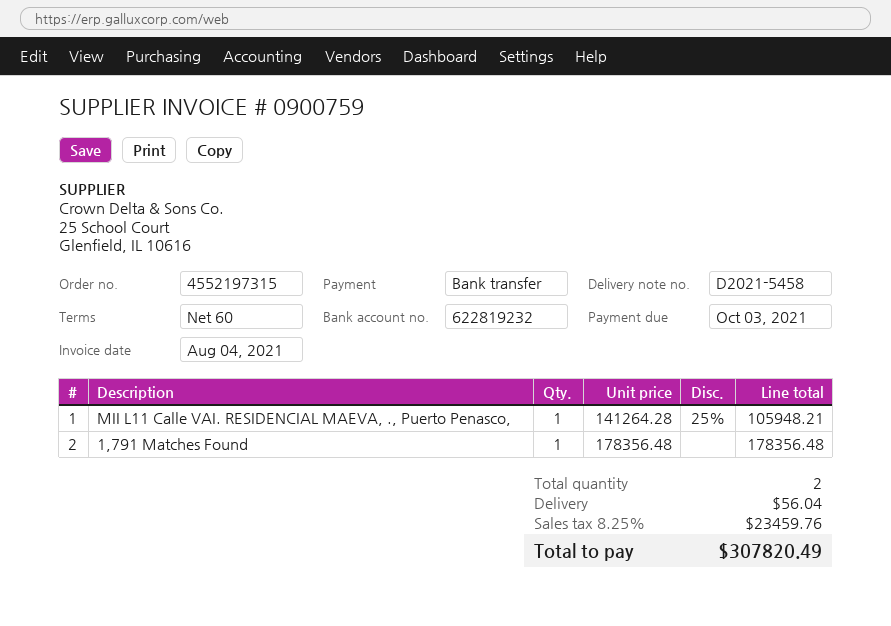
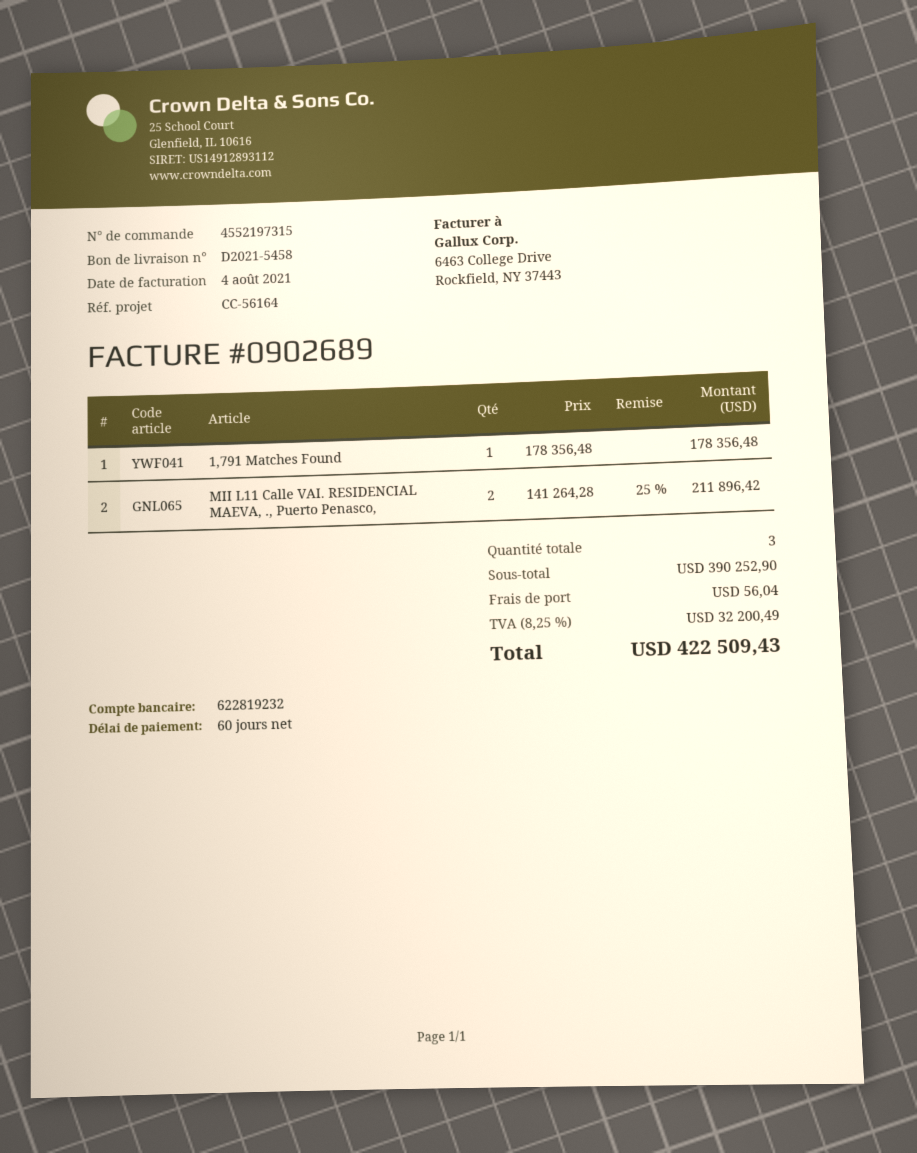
invoice number: 0900759 -> 0902689
MII L11 Calle VAI. RESIDENCIAL MAEVA, ., Puerto Penasco,: 1 x 141264.28 - 25% = 105948.21 -> 2 x 141264.28 - 25% = 211896.42
total quantity: 2 -> 3
tax: 8.25% = 23459.76 -> 8.25% = 32200.49
total: 307820.49 -> 422509.43

